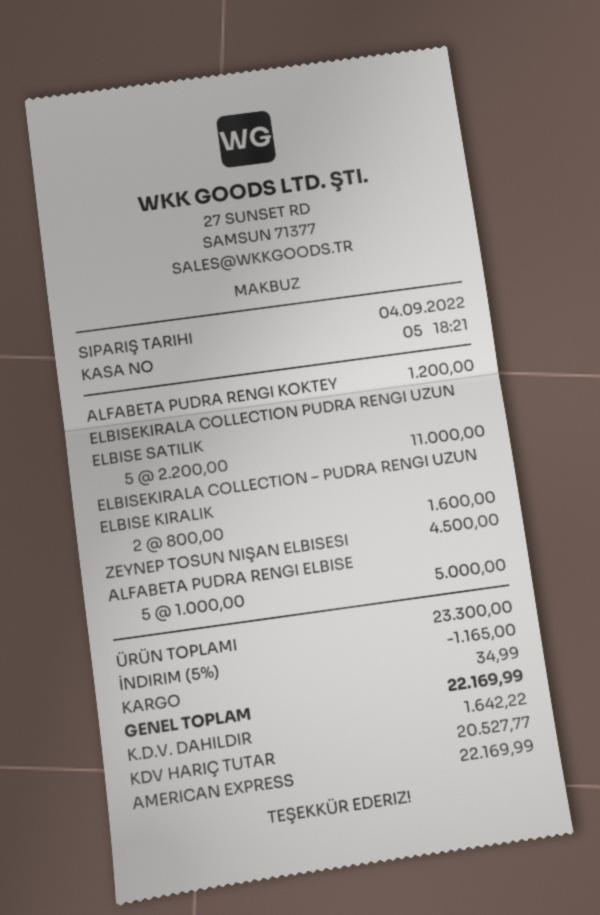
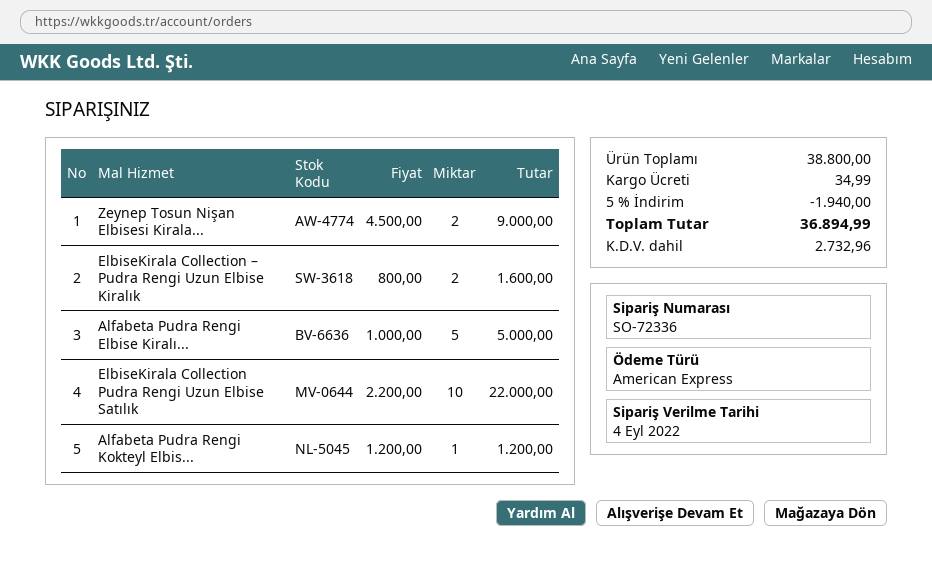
ELBISEKIRALA COLLECTION PUDRA RENGI UZUN ELBISE SATILIK: 5 x 2200.00 = 11000.00 -> 10 x 2200.00 = 22000.00
ZEYNEP TOSUN NIŞAN ELBISESI: 1 x 4500.00 = 4500.00 -> 2 x 4500.00 = 9000.00
subtotal: 23300.00 -> 38800.00
discount: 5% = 1165.00 -> 5% = 1940.00
tax: 1642.22 -> 2732.96
total: 22169.99 -> 36894.99

